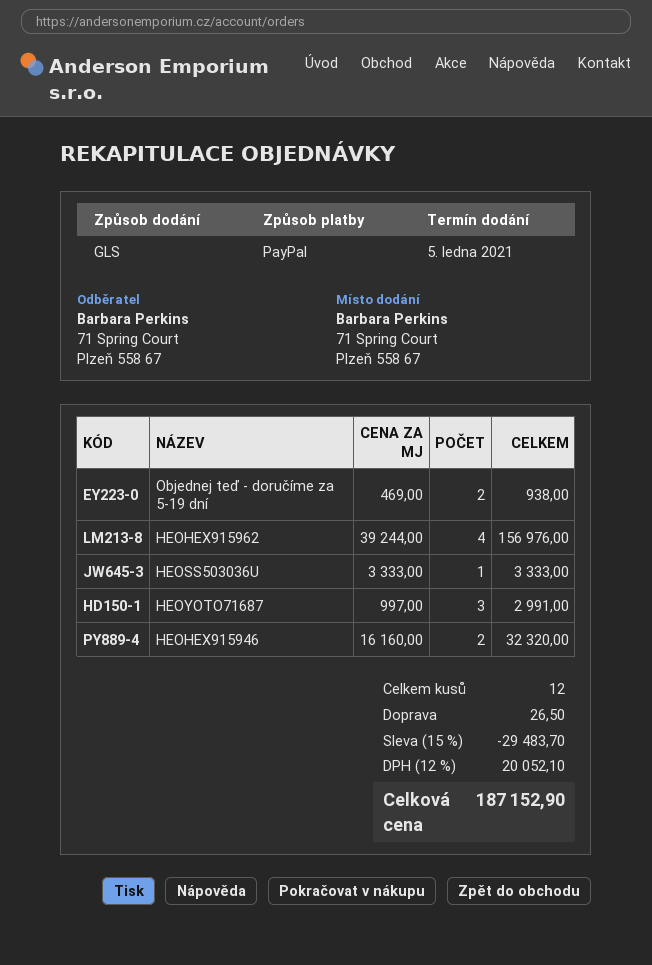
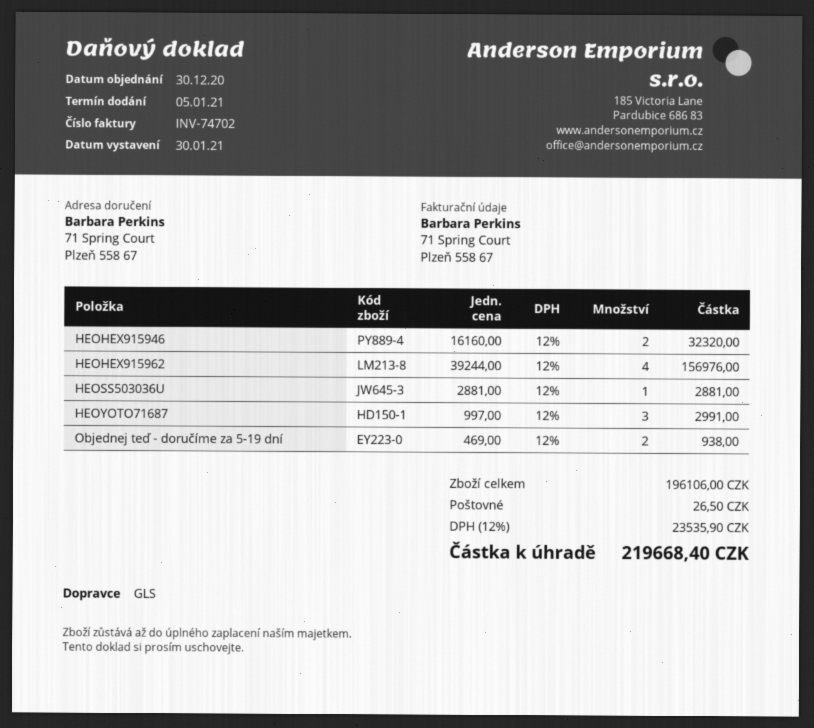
HEOSS503036U: 1 x 3333.00 = 3333.00 -> 1 x 2881.00 = 2881.00
discount: 15% = 29483.70 -> none
tax: 12% = 20052.10 -> 12% = 23535.90
total: 187152.90 -> 219668.40

